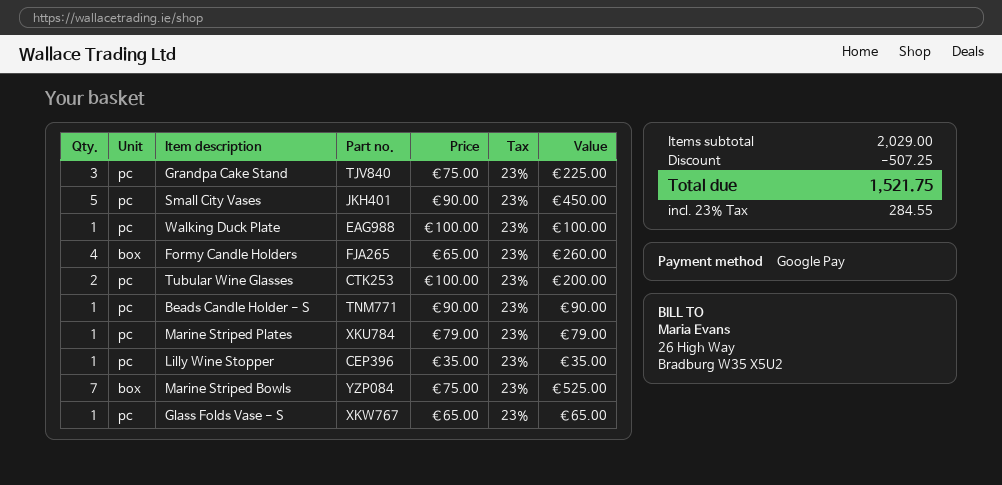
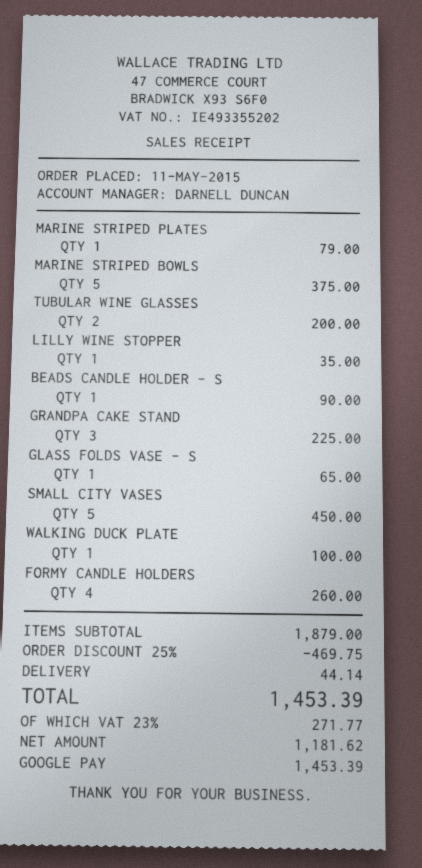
Marine Striped Bowls: 7 for 525.00 -> 5 for 375.00
subtotal: 2029.00 -> 1879.00
discount: 507.25 -> 469.75
shipping: none -> 44.14
tax: 23% = 284.55 -> 23% = 271.77
total: 1521.75 -> 1453.39

